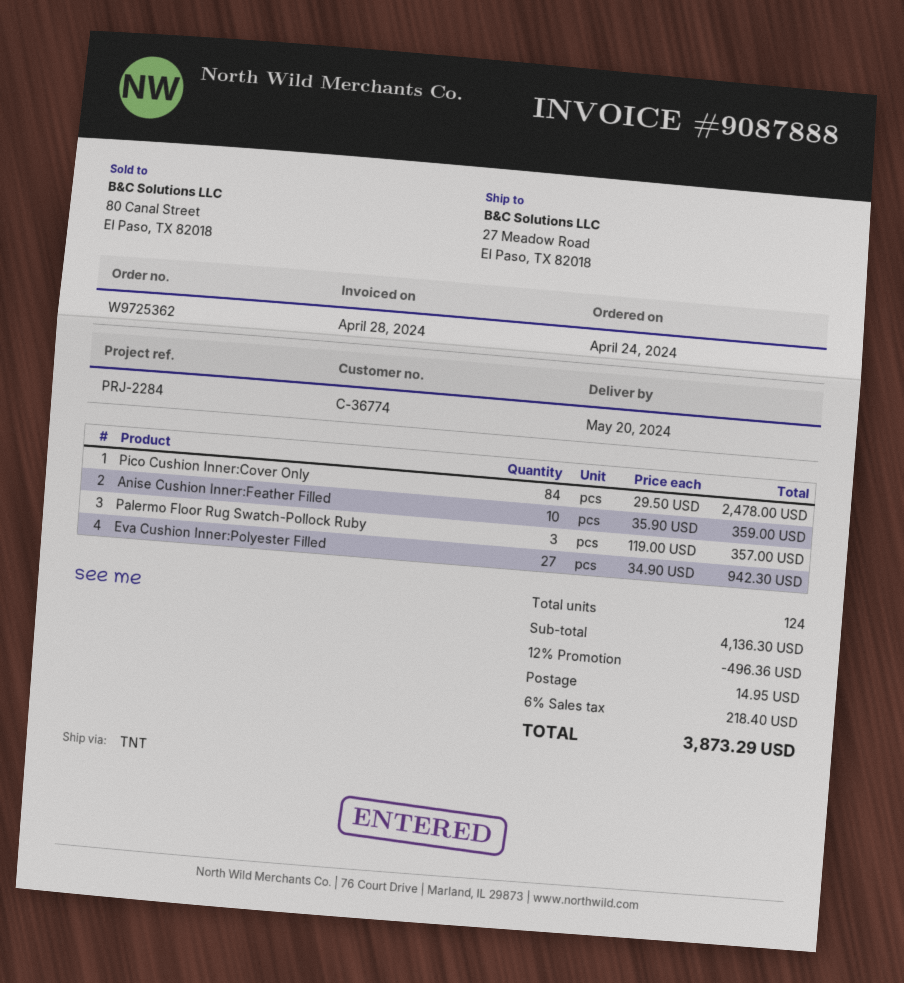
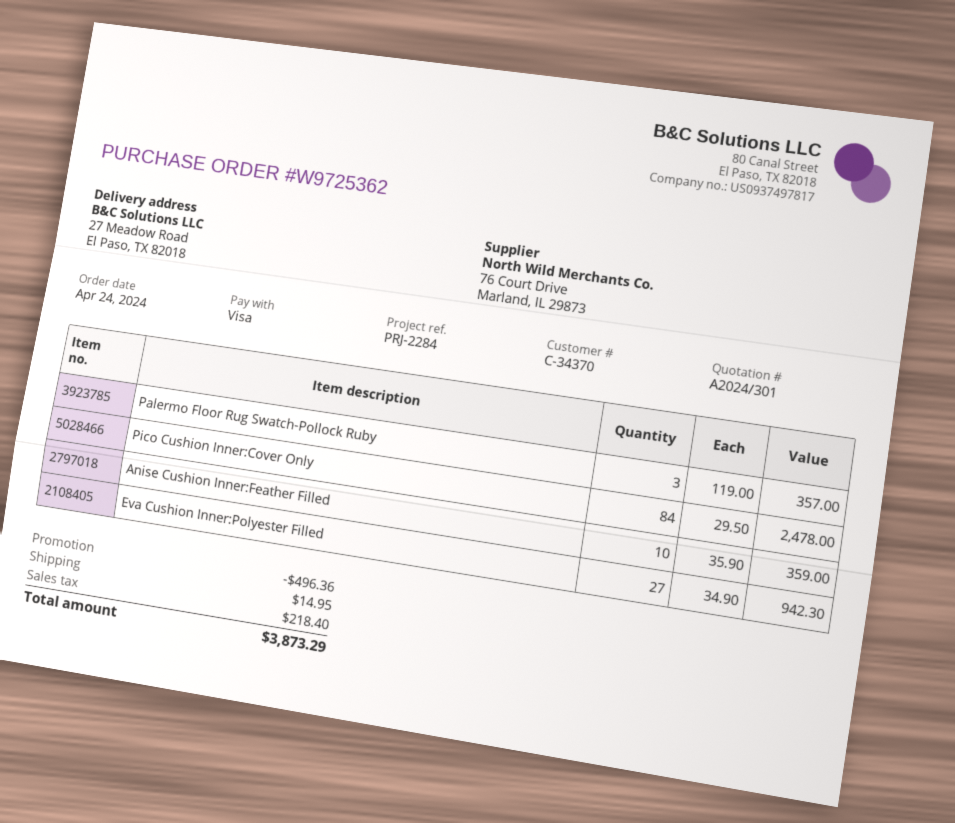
customer number: C-36774 -> C-34370

